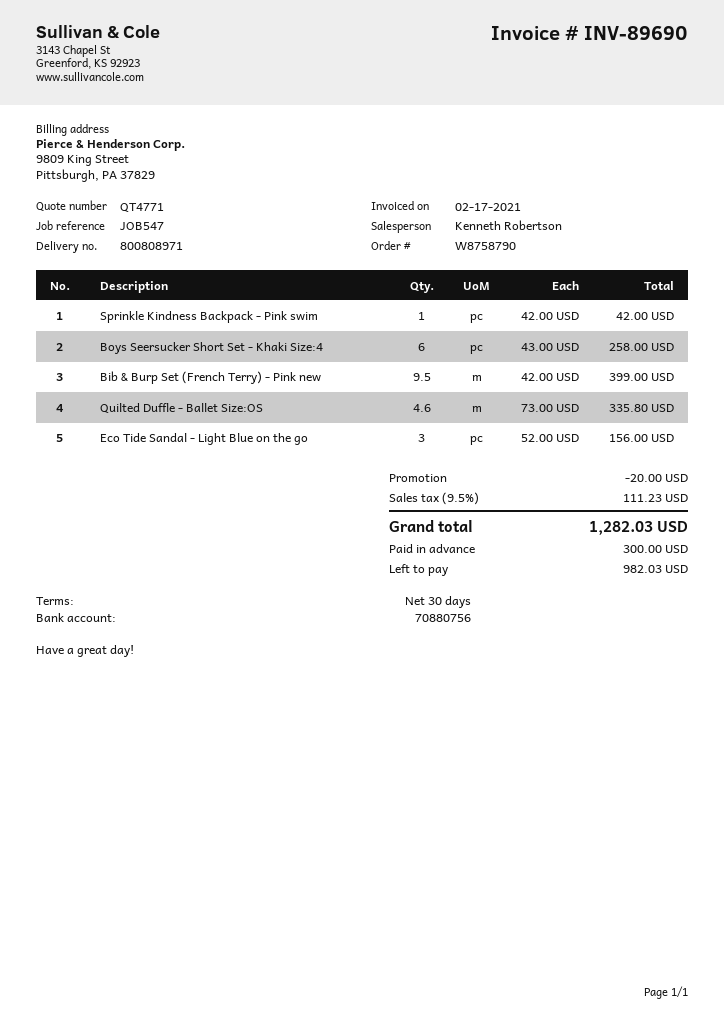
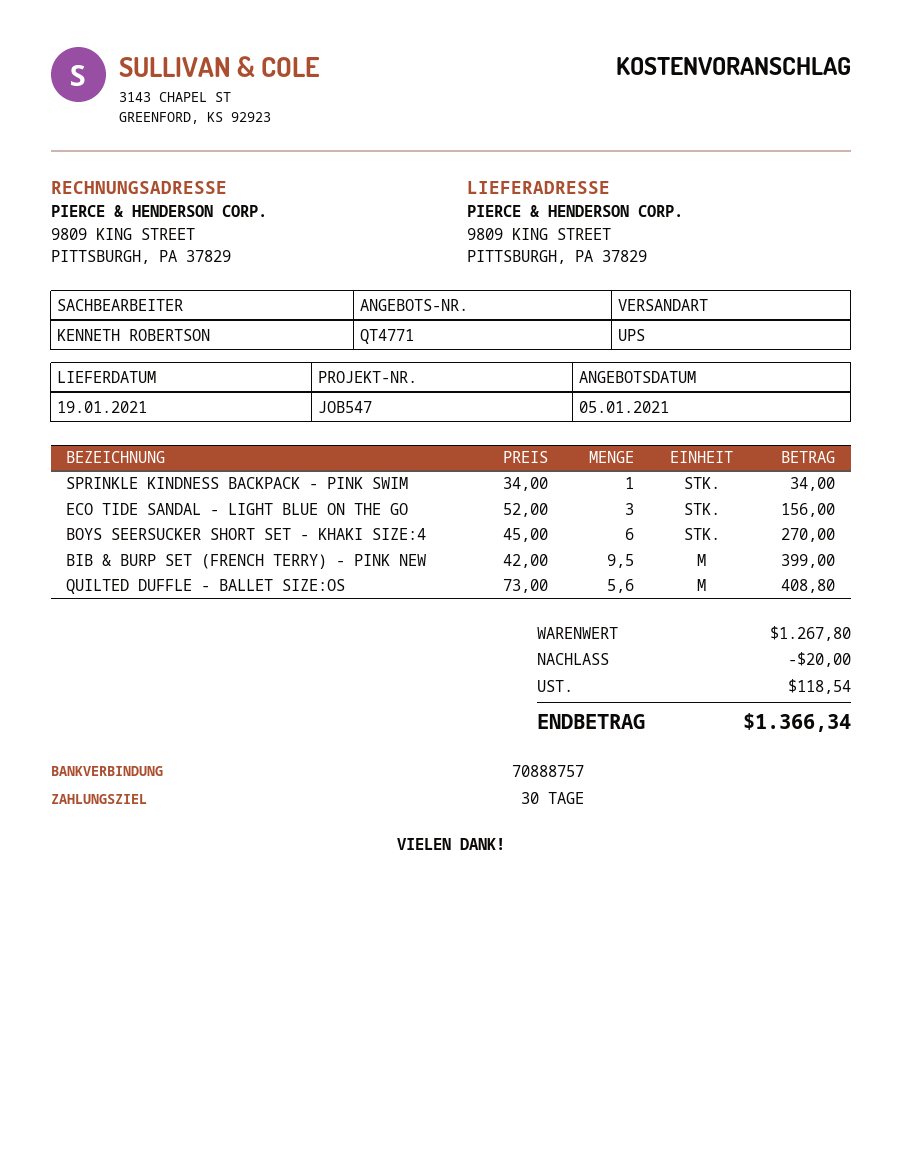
bank account: 70880756 -> 70888757
Sprinkle Kindness Backpack - Pink swim: 1 x 42.00 = 42.00 -> 1 x 34.00 = 34.00
Boys Seersucker Short Set - Khaki Size:4: 6 x 43.00 = 258.00 -> 6 x 45.00 = 270.00
Quilted Duffle - Ballet Size:OS: 4.6 x 73.00 = 335.80 -> 5.6 x 73.00 = 408.80
tax: 111.23 -> 118.54
total: 1282.03 -> 1366.34

